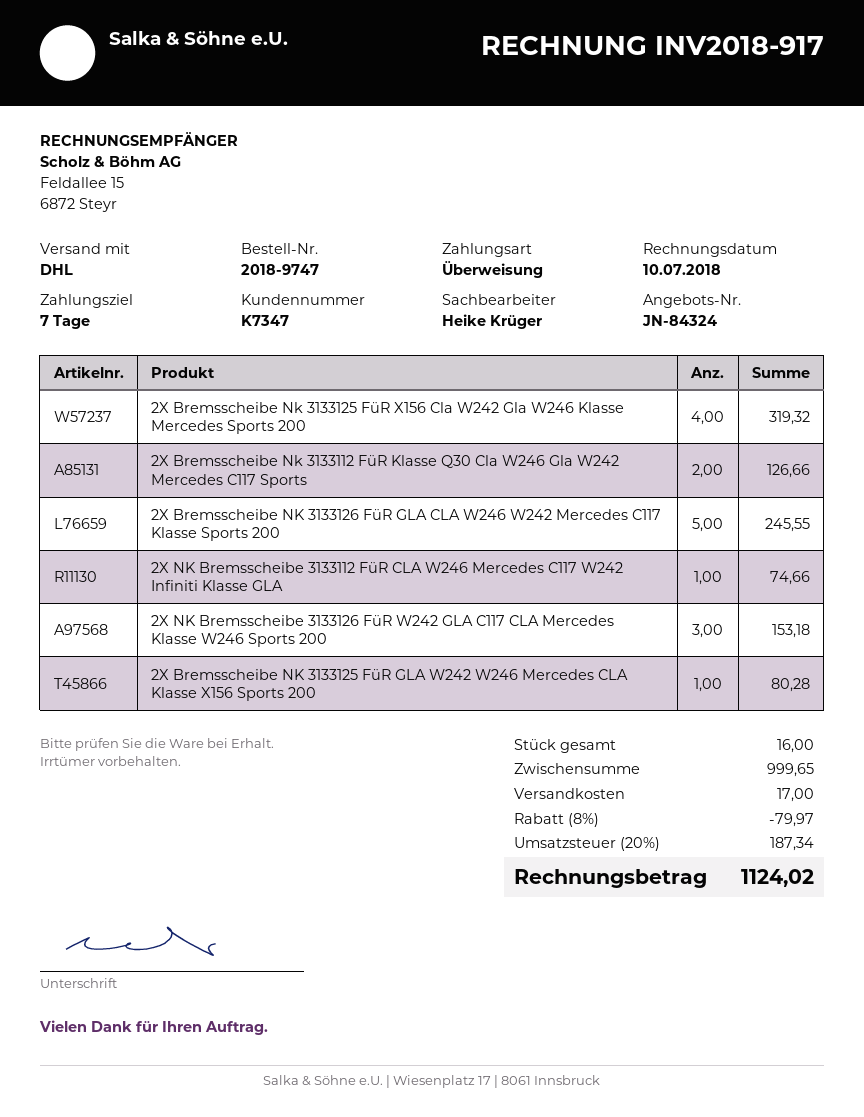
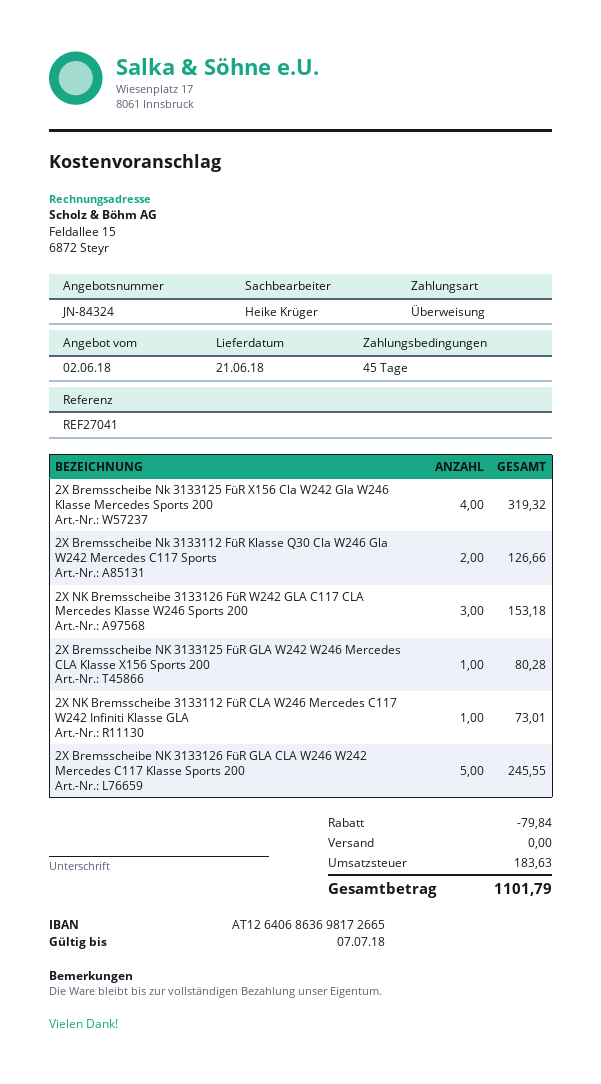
payment terms: 7 days -> 45 days
2X NK Bremsscheibe 3133112 FüR CLA W246 Mercedes C117 W242 Infiniti Klasse GLA: 1 for 74.66 -> 1 for 73.01
discount: 79.97 -> 79.84
shipping: 17.00 -> 0.00
tax: 187.34 -> 183.63
total: 1124.02 -> 1101.79

